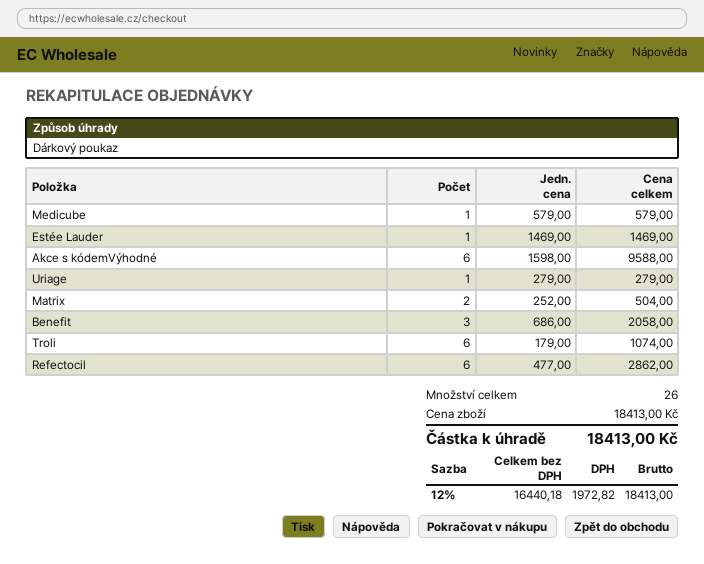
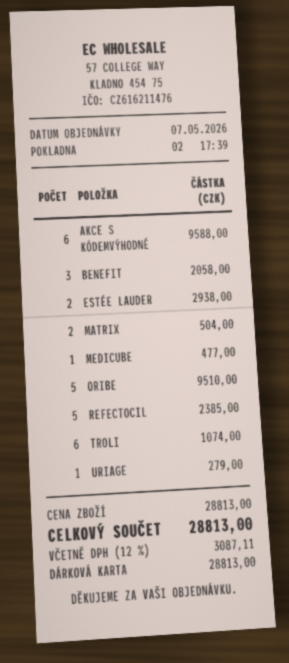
Medicube: 1 for 579.00 -> 1 for 477.00
Estée Lauder: 1 for 1469.00 -> 2 for 2938.00
Refectocil: 6 for 2862.00 -> 5 for 2385.00
ORIBE: none -> 5 for 9510.00
subtotal: 18413.00 -> 28813.00
tax: 12% = 1972.82 -> 12% = 3087.11
total: 18413.00 -> 28813.00

